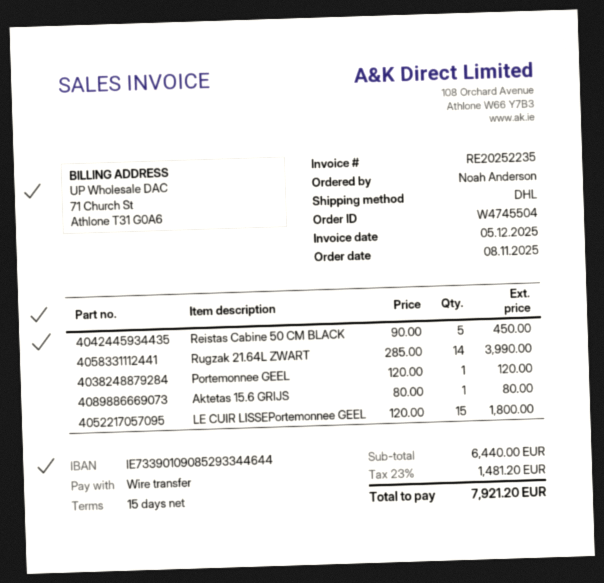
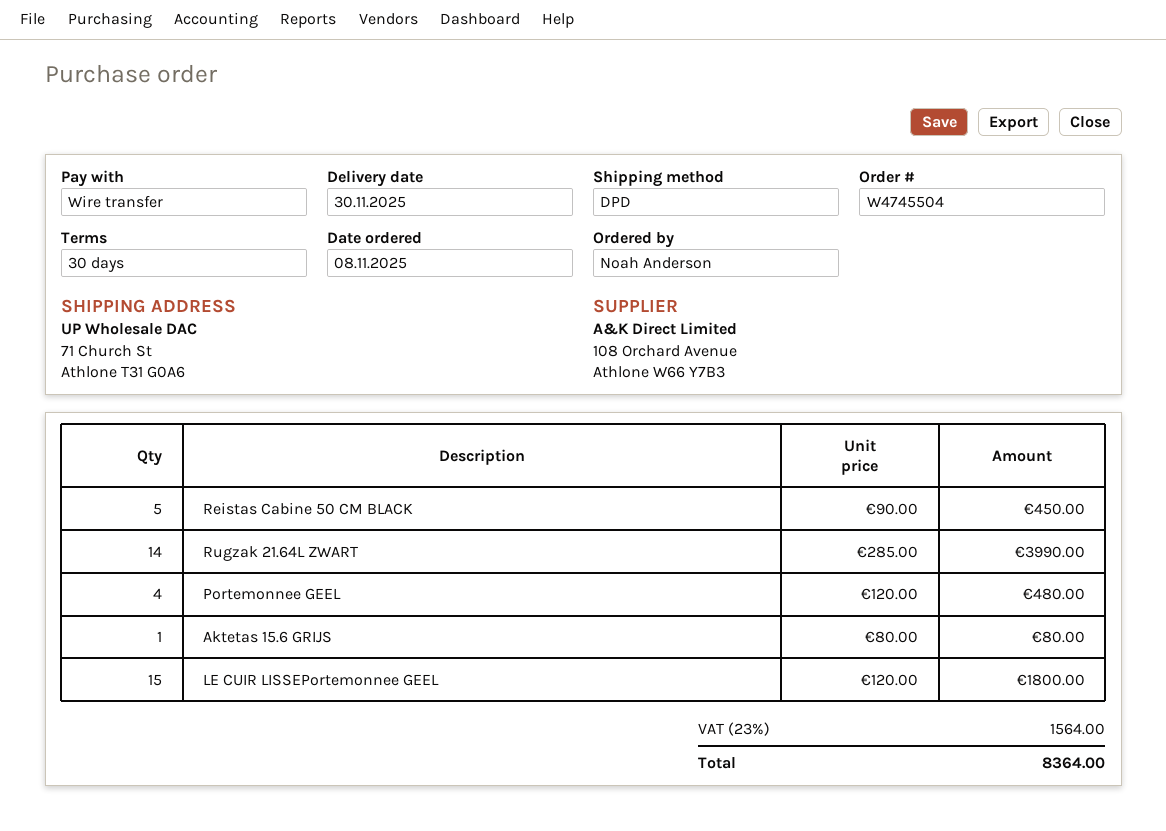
payment terms: 15 days -> 30 days
shipping method: DHL -> DPD
Portemonnee GEEL: 1 x 120.00 = 120.00 -> 4 x 120.00 = 480.00
tax: 23% = 1481.20 -> 23% = 1564.00
total: 7921.20 -> 8364.00

